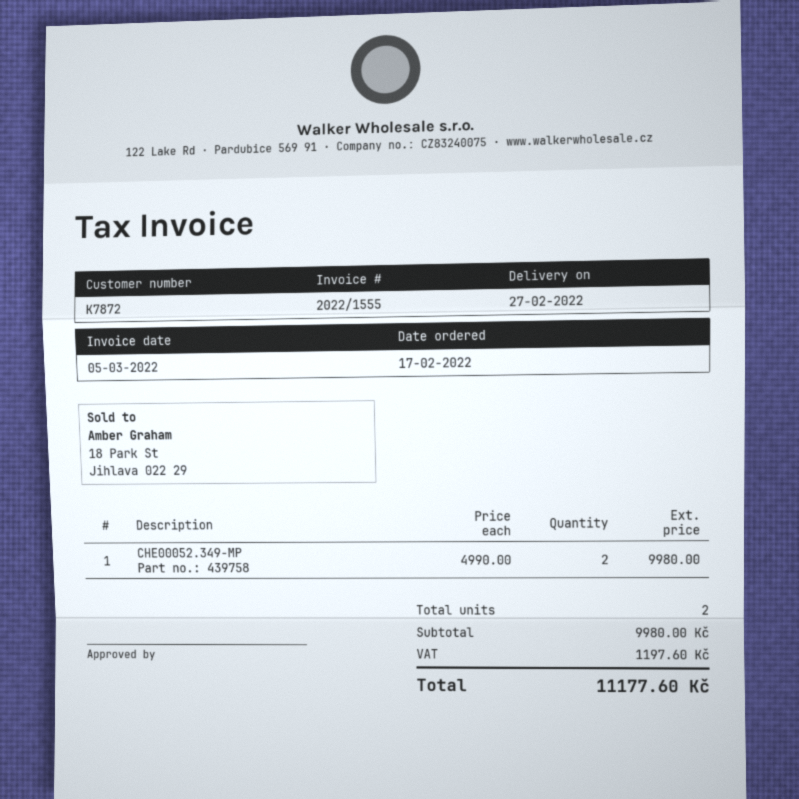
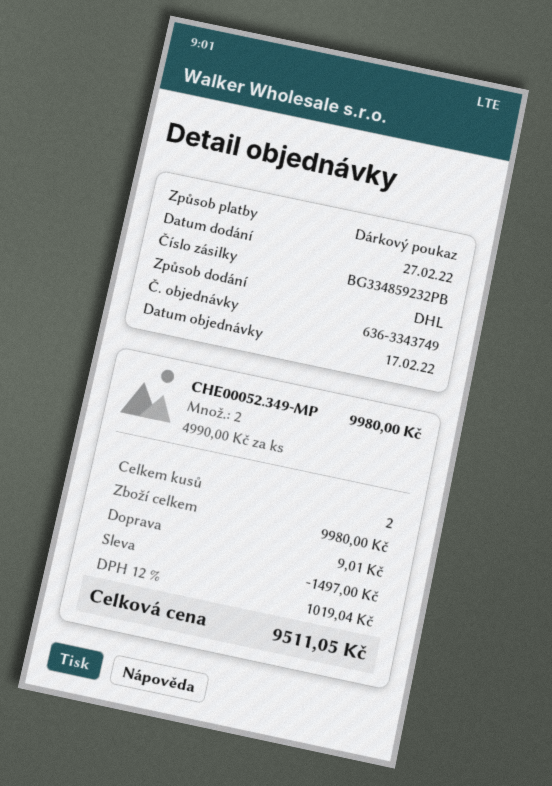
discount: none -> 1497.00
shipping: none -> 9.01
tax: 1197.60 -> 1019.04
total: 11177.60 -> 9511.05

